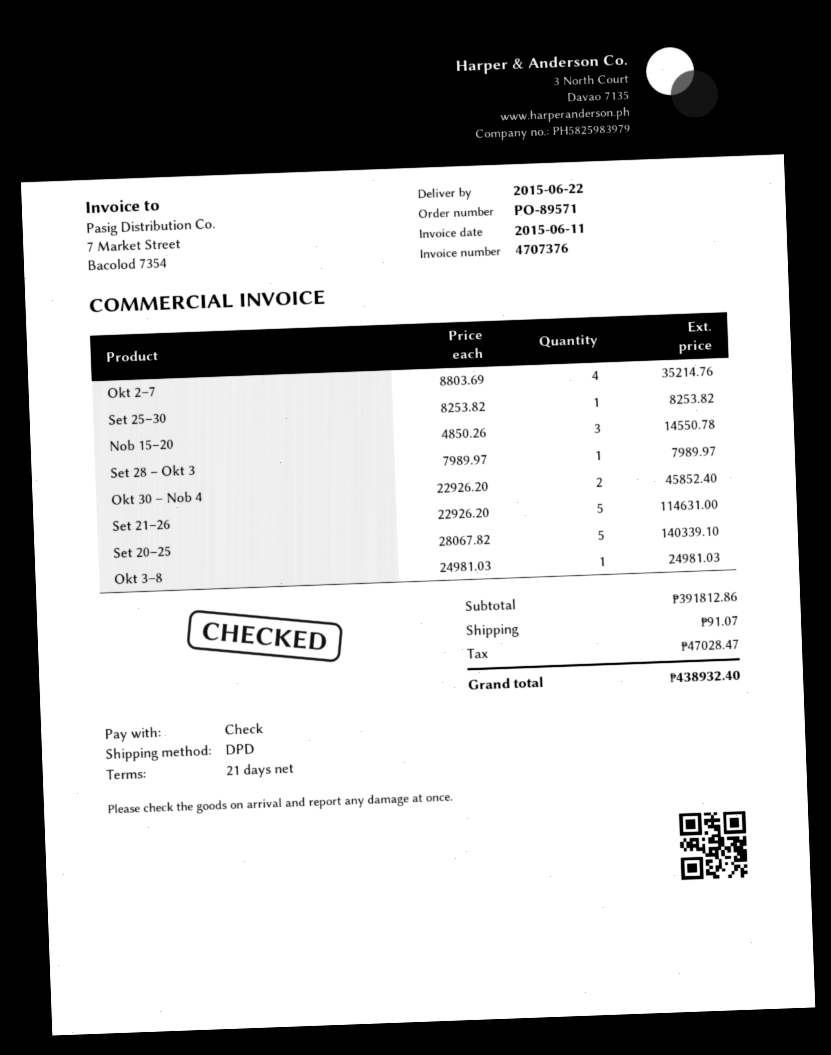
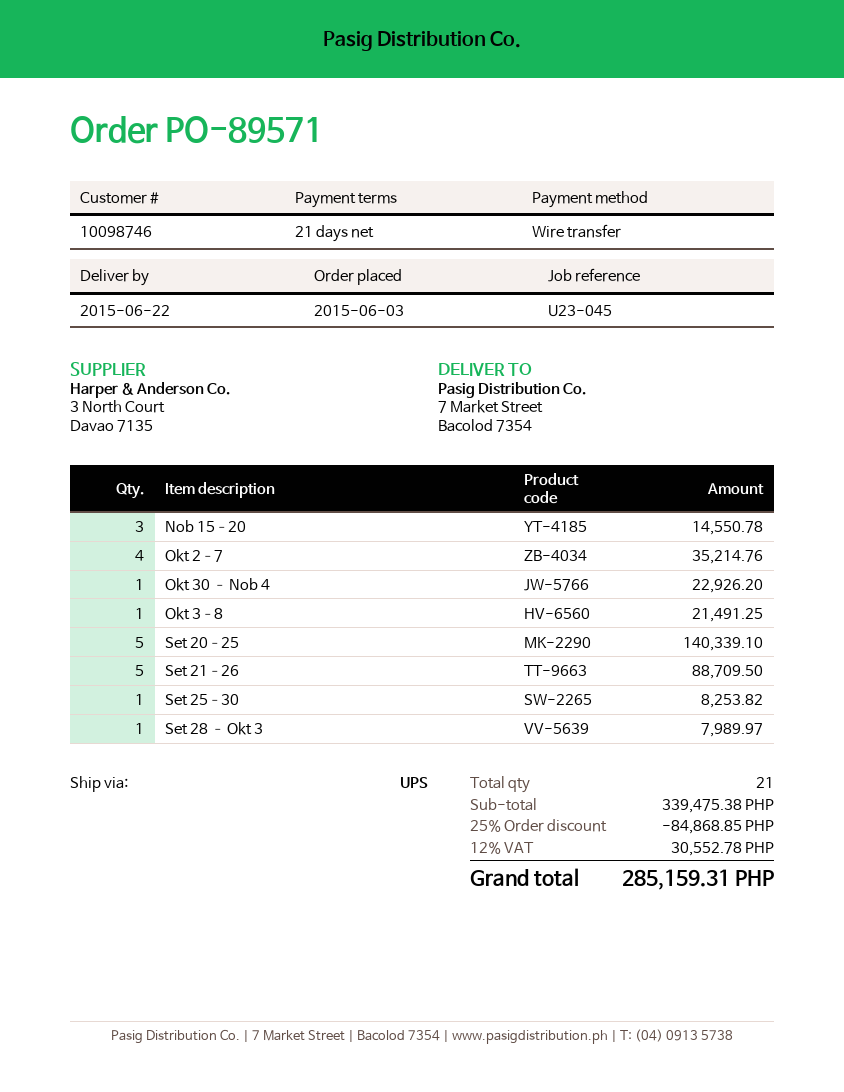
payment method: cheque -> bank transfer
shipping method: DPD -> UPS
Okt 30 – Nob 4: 2 for 45852.40 -> 1 for 22926.20
Set 21–26: 5 for 114631.00 -> 5 for 88709.50
Okt 3–8: 1 for 24981.03 -> 1 for 21491.25
subtotal: 391812.86 -> 339475.38
discount: none -> 25% = 84868.85
shipping: 91.07 -> none
tax: 47028.47 -> 30552.78
total: 438932.40 -> 285159.31

